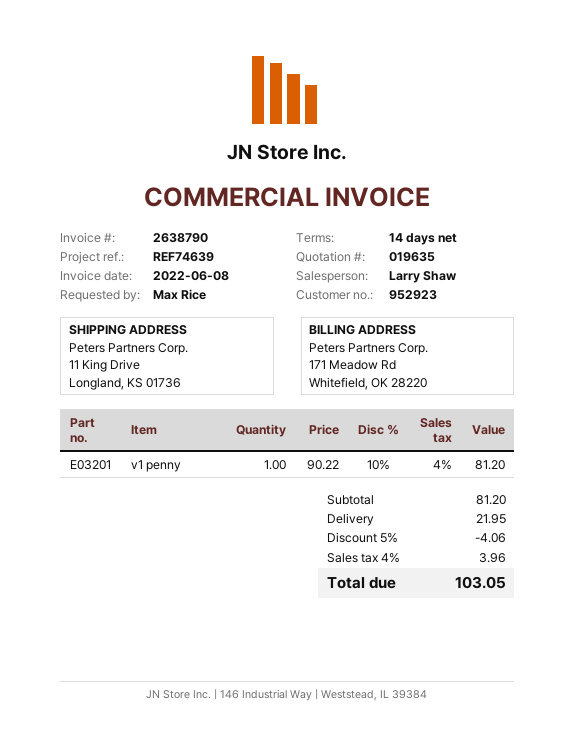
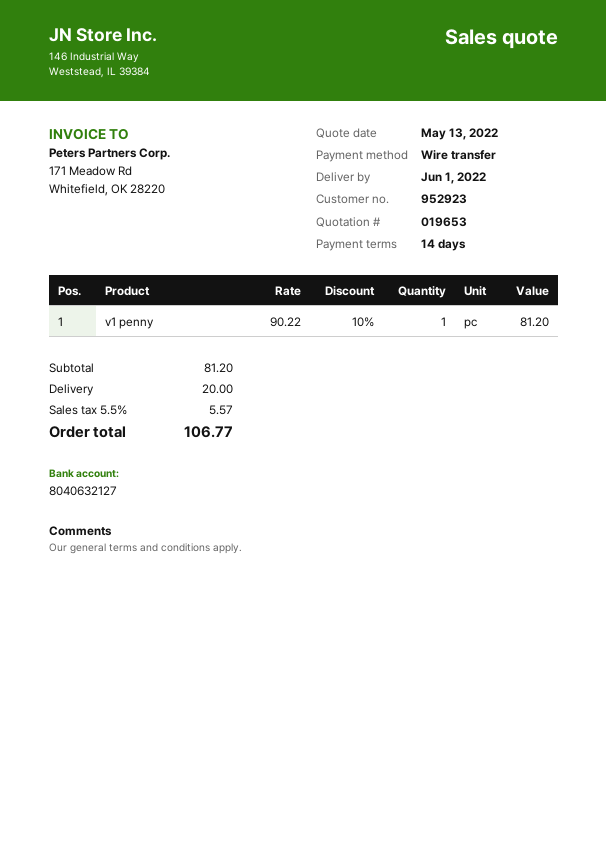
quote number: 019635 -> 019653
discount: 5% = 4.06 -> none
shipping: 21.95 -> 20.00
tax: 4% = 3.96 -> 5.5% = 5.57
total: 103.05 -> 106.77

